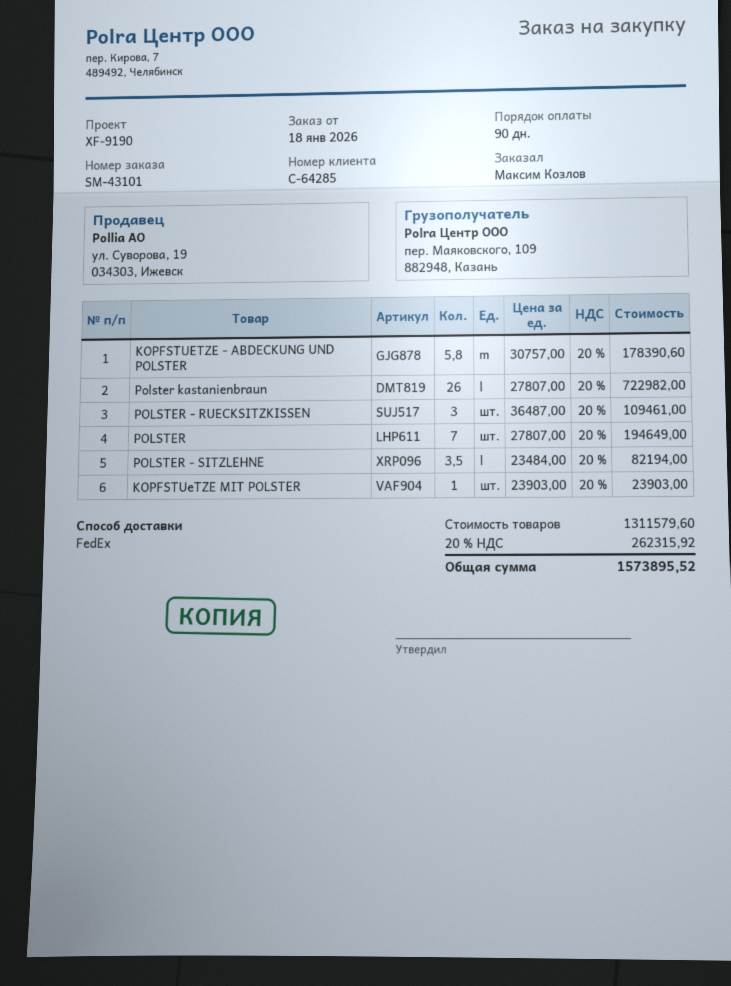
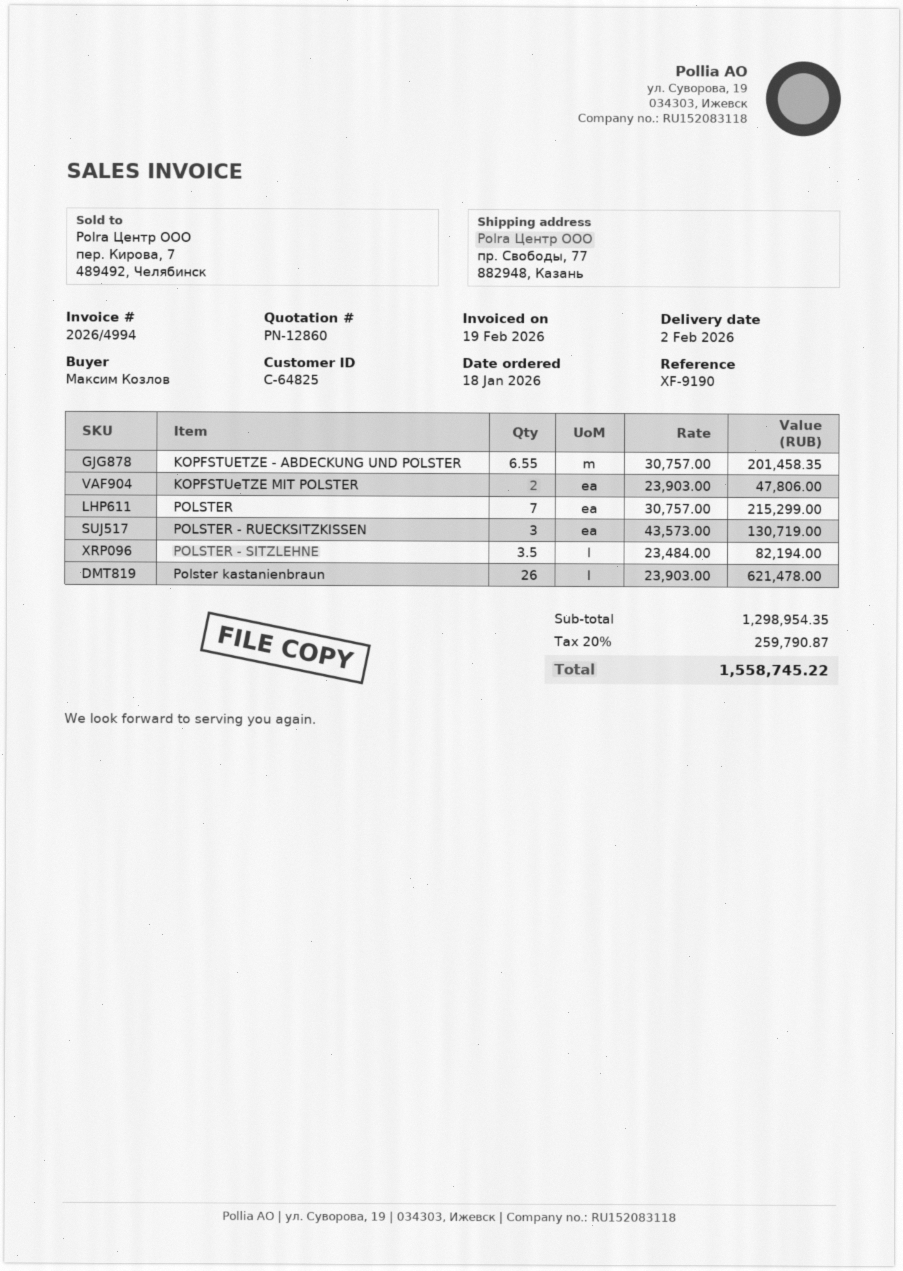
customer number: C-64285 -> C-64825
ship to: пер. Маяковского, 109, 882948, Казань -> пр. Свободы, 77, 882948, Казань
KOPFSTUETZE - ABDECKUNG UND POLSTER: 5.8 x 30757.00 = 178390.60 -> 6.55 x 30757.00 = 201458.35
Polster kastanienbraun: 26 x 27807.00 = 722982.00 -> 26 x 23903.00 = 621478.00
POLSTER - RUECKSITZKISSEN: 3 x 36487.00 = 109461.00 -> 3 x 43573.00 = 130719.00
POLSTER: 7 x 27807.00 = 194649.00 -> 7 x 30757.00 = 215299.00
KOPFSTUeTZE MIT POLSTER: 1 x 23903.00 = 23903.00 -> 2 x 23903.00 = 47806.00
subtotal: 1311579.60 -> 1298954.35
tax: 20% = 262315.92 -> 20% = 259790.87
total: 1573895.52 -> 1558745.22

